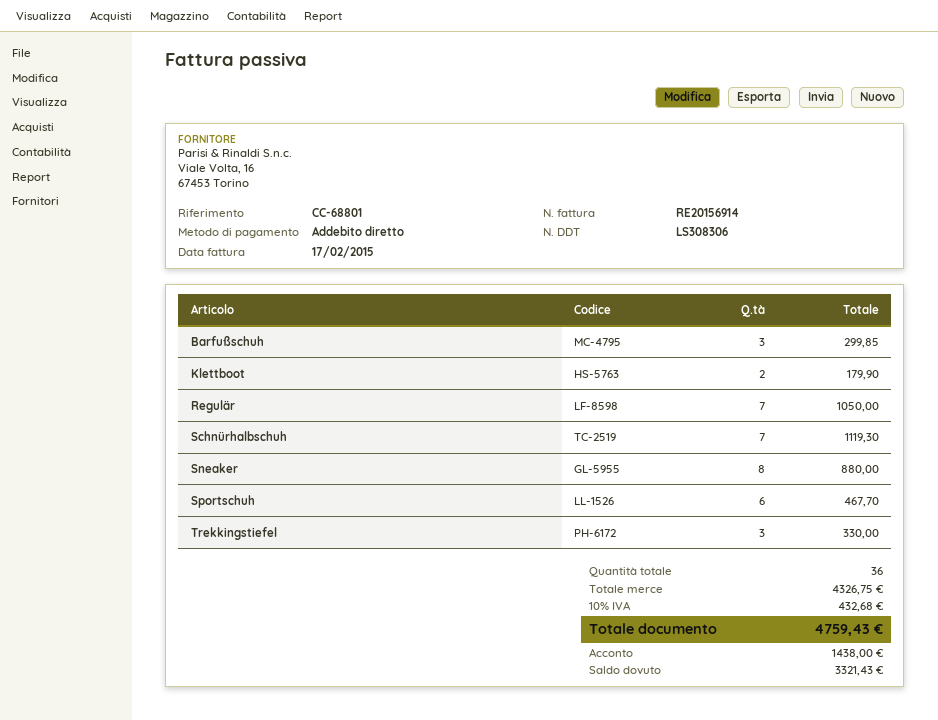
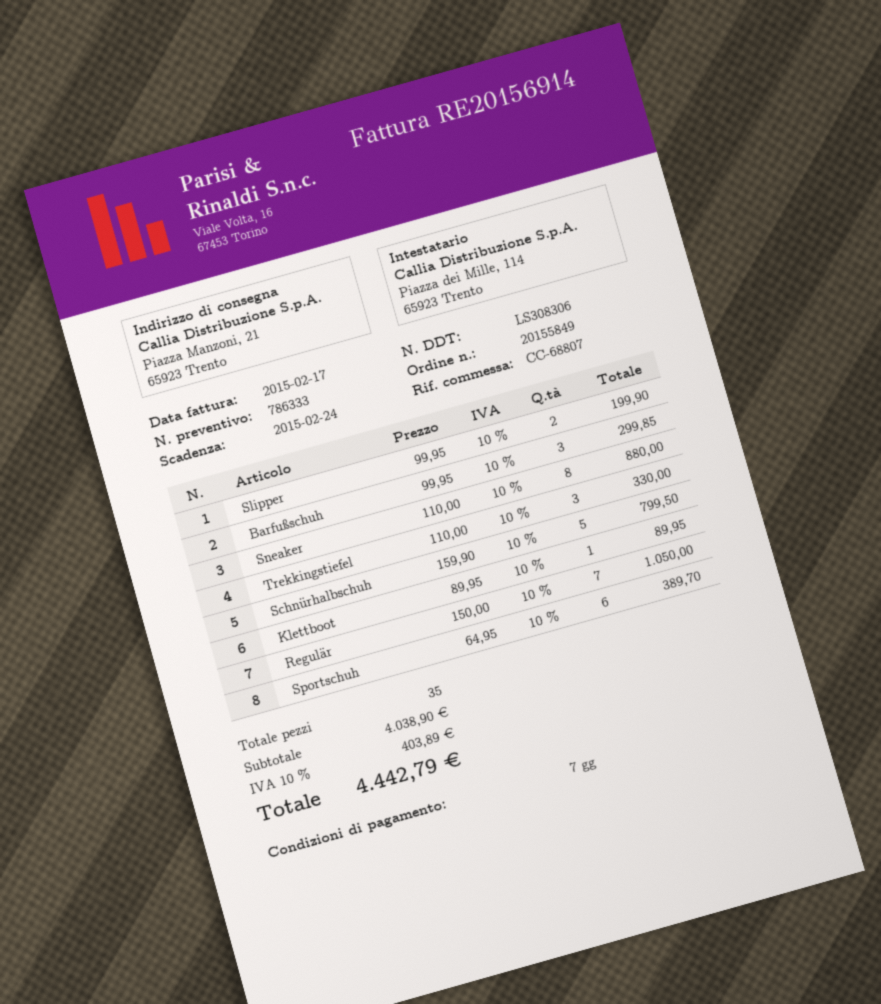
reference: CC-68801 -> CC-68807
Klettboot: 2 for 179.90 -> 1 for 89.95
Schnürhalbschuh: 7 for 1119.30 -> 5 for 799.50
Sportschuh: 6 for 467.70 -> 6 for 389.70
Slipper: none -> 2 for 199.90
total quantity: 36 -> 35
subtotal: 4326.75 -> 4038.90
tax: 10% = 432.68 -> 10% = 403.89
total: 4759.43 -> 4442.79

